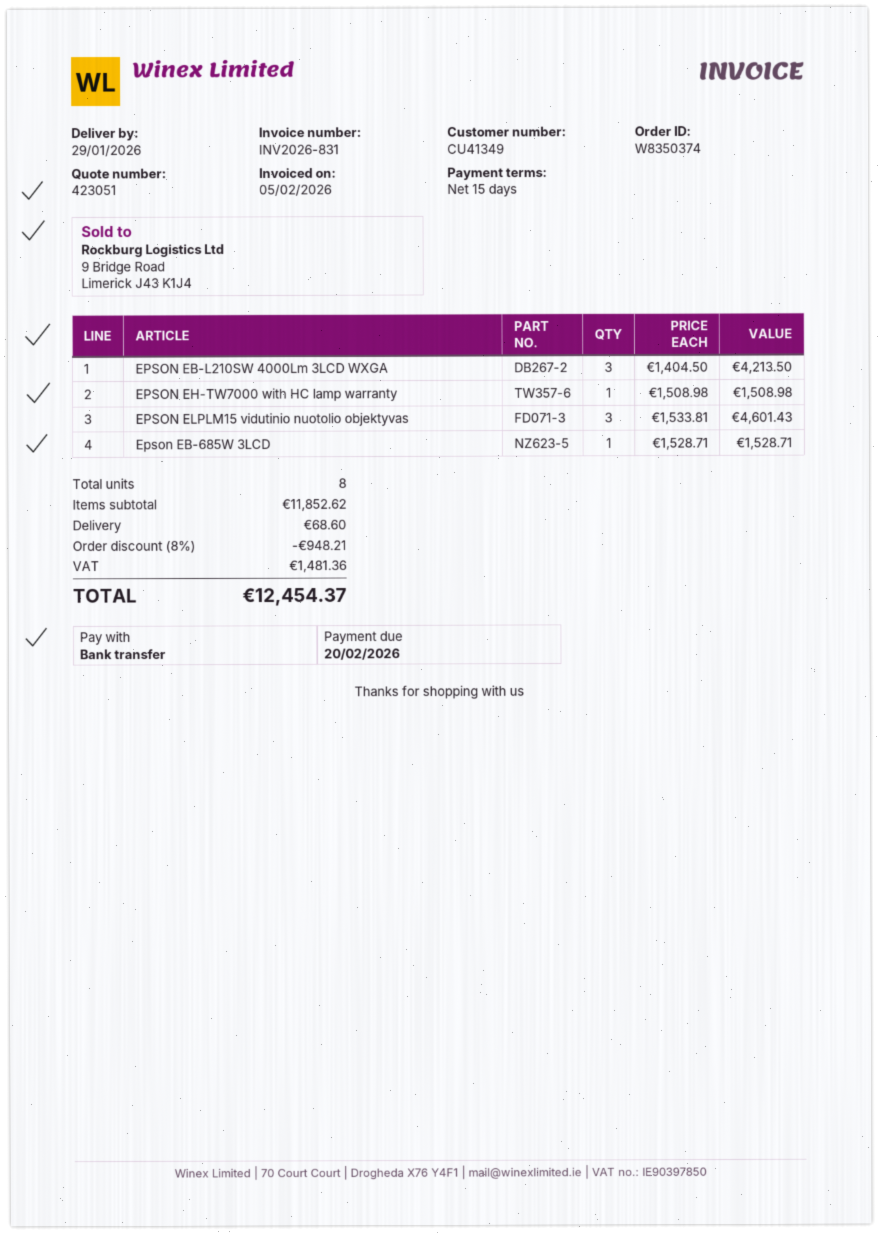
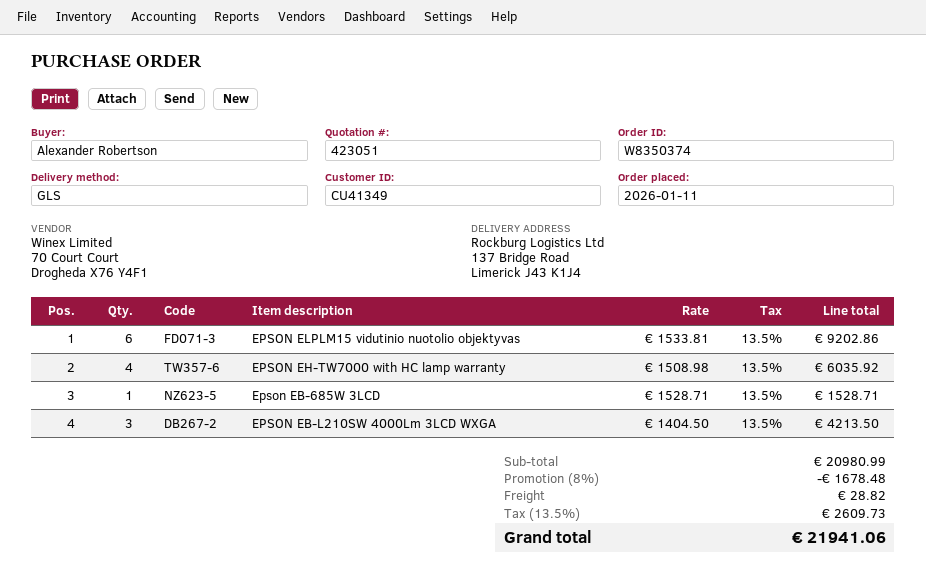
EPSON EH-TW7000 with HC lamp warranty: 1 x 1508.98 = 1508.98 -> 4 x 1508.98 = 6035.92
EPSON ELPLM15 vidutinio nuotolio objektyvas: 3 x 1533.81 = 4601.43 -> 6 x 1533.81 = 9202.86
subtotal: 11852.62 -> 20980.99
discount: 8% = 948.21 -> 8% = 1678.48
shipping: 68.60 -> 28.82
tax: 1481.36 -> 2609.73
total: 12454.37 -> 21941.06

